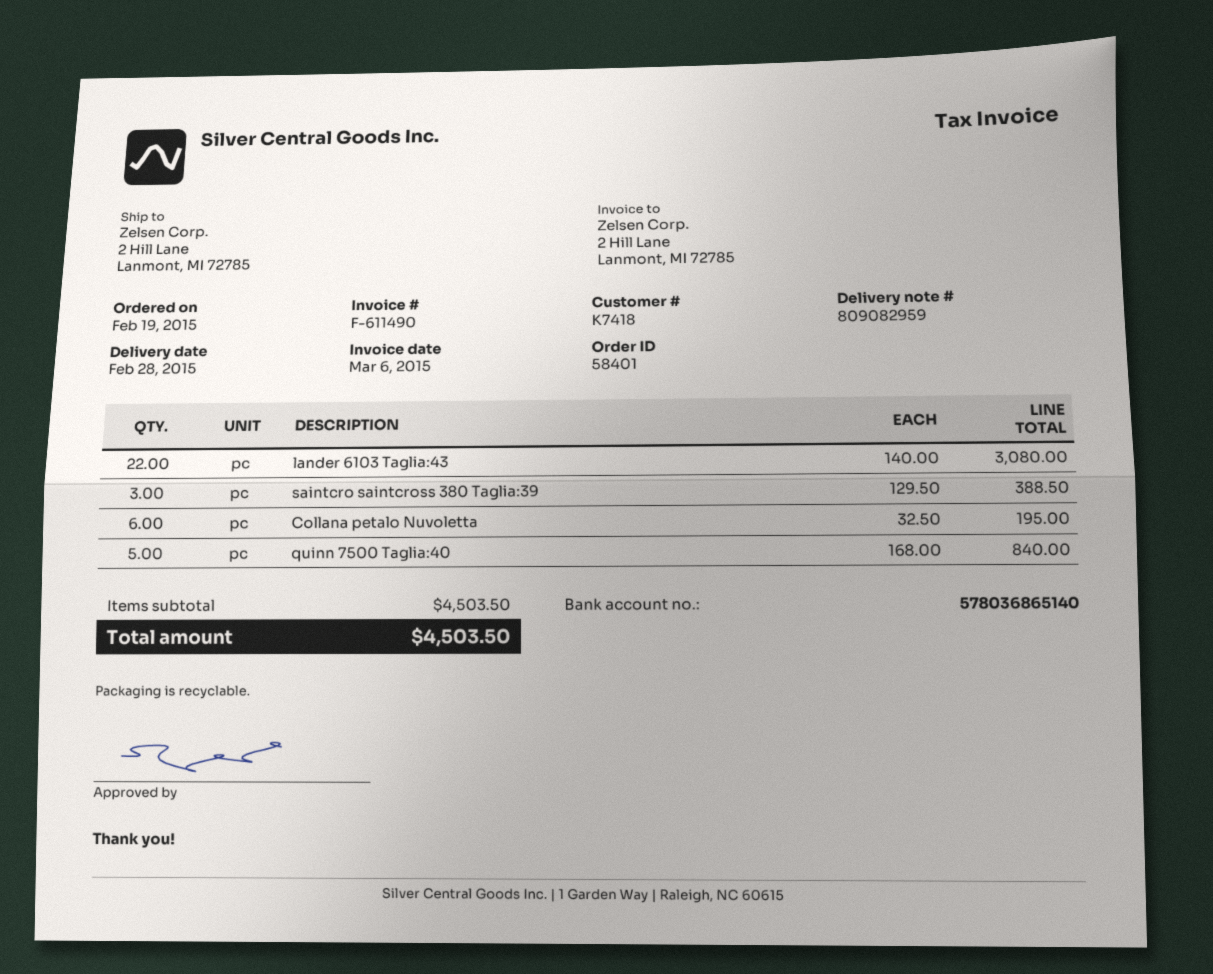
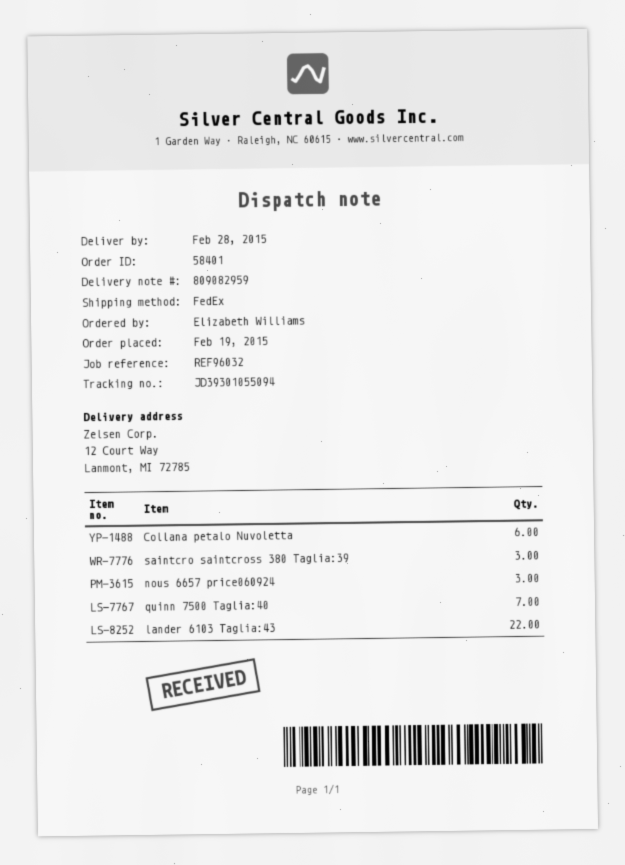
ship to: 2 Hill Lane, Lanmont, MI 72785 -> 12 Court Way, Lanmont, MI 72785
quinn 7500 Taglia:40: 5 -> 7
nous 6657 price060924: none -> 3

